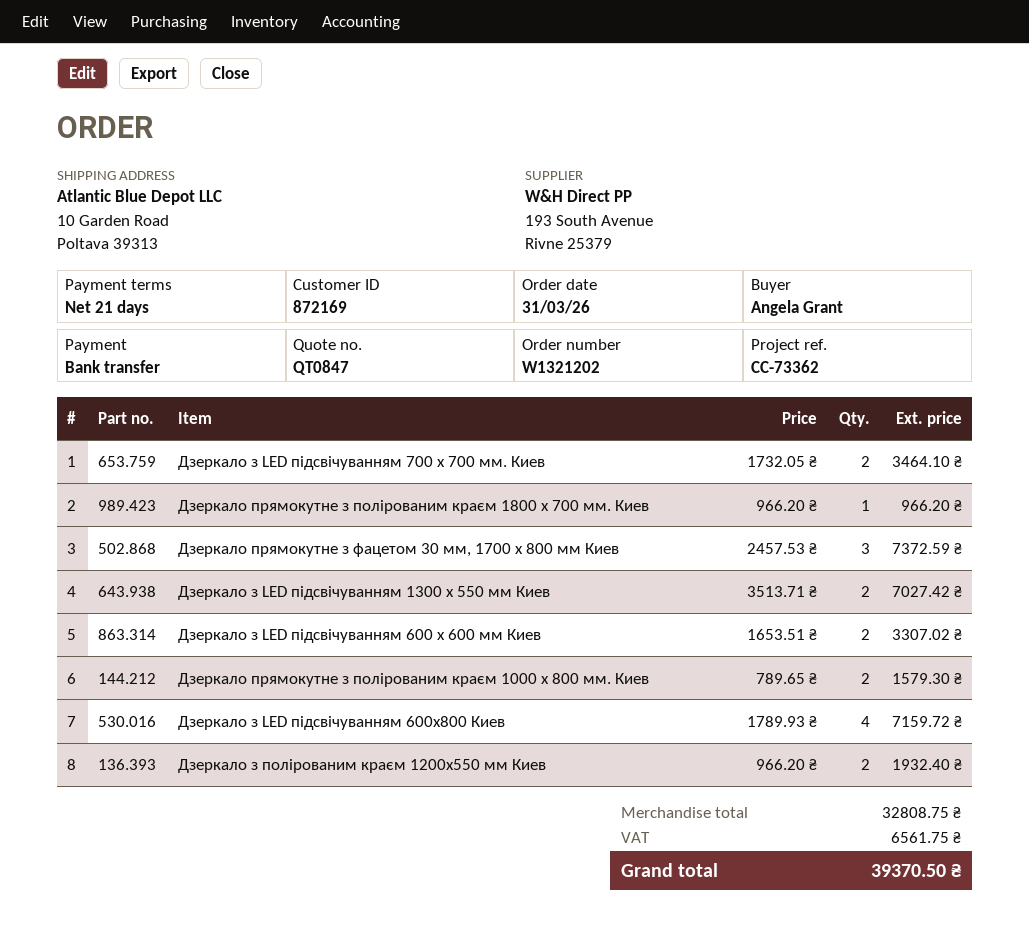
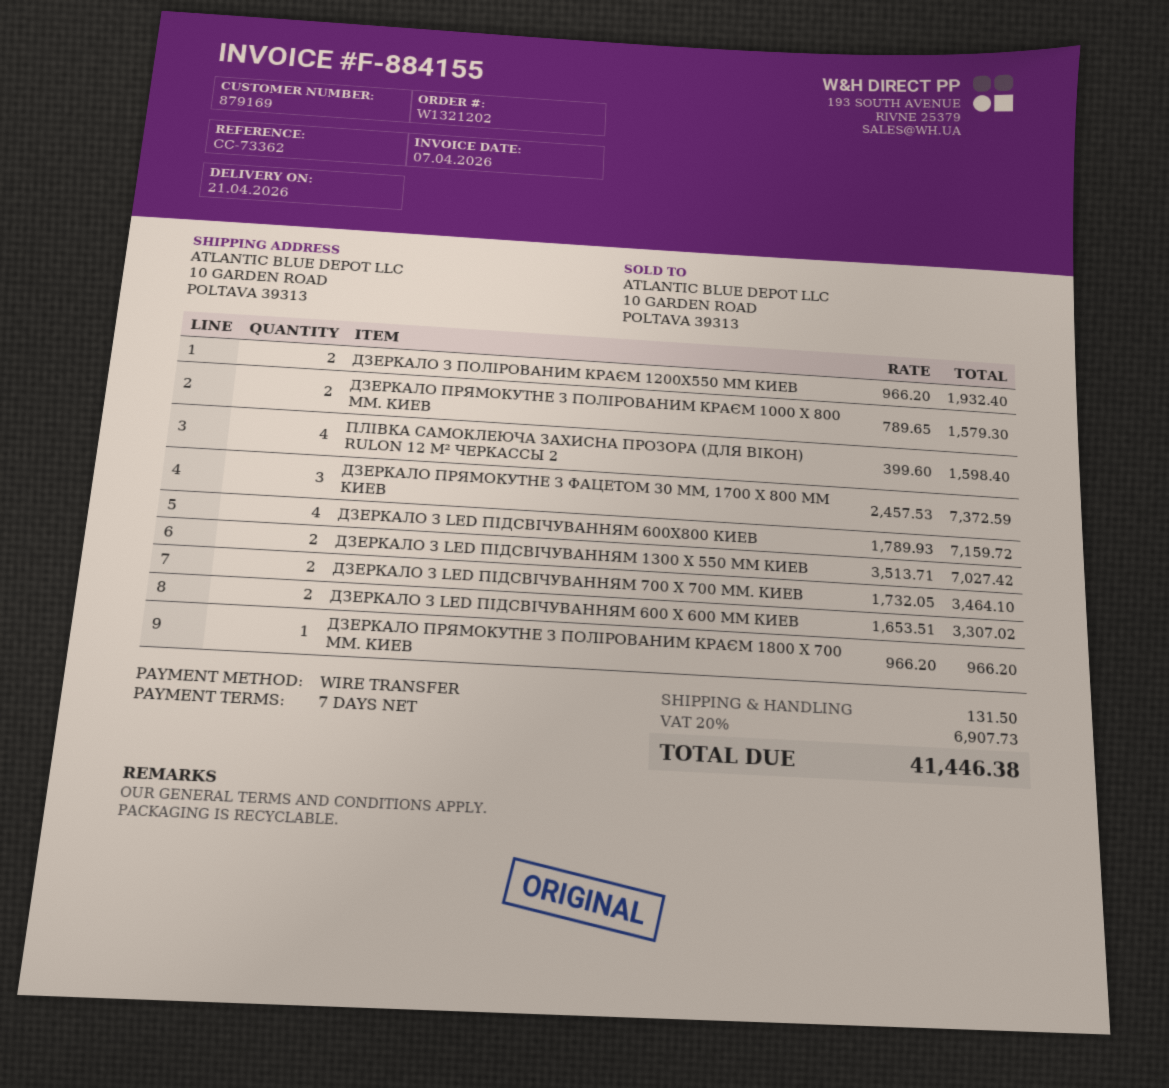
payment terms: 21 days -> 7 days
customer number: 872169 -> 879169
ПЛІВКА САМОКЛЕЮЧА ЗАХИСНА ПРОЗОРА (ДЛЯ ВІКОН) RULON 12 М² ЧЕРКАССЫ 2: none -> 4 x 399.60 = 1598.40
shipping: none -> 131.50
tax: 6561.75 -> 6907.73
total: 39370.50 -> 41446.38

